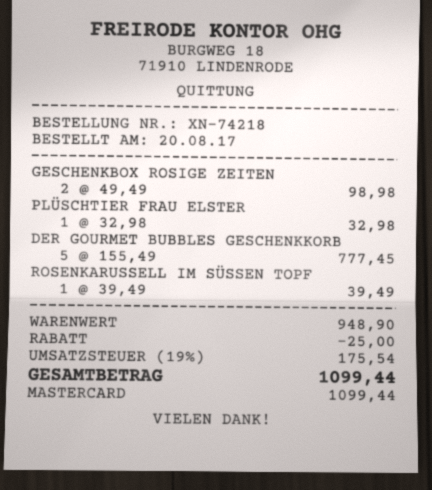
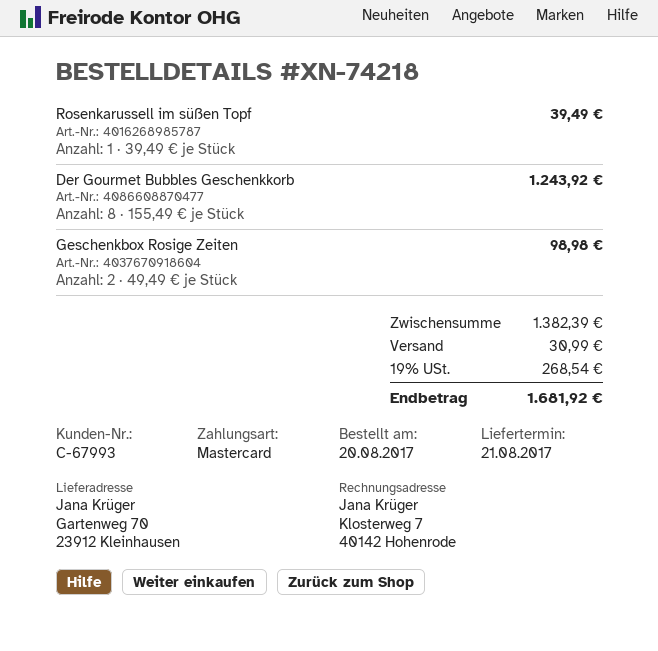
PLÜSCHTIER FRAU ELSTER: 1 x 32.98 = 32.98 -> none
DER GOURMET BUBBLES GESCHENKKORB: 5 x 155.49 = 777.45 -> 8 x 155.49 = 1243.92
subtotal: 948.90 -> 1382.39
discount: 25.00 -> none
shipping: none -> 30.99
tax: 19% = 175.54 -> 19% = 268.54
total: 1099.44 -> 1681.92

